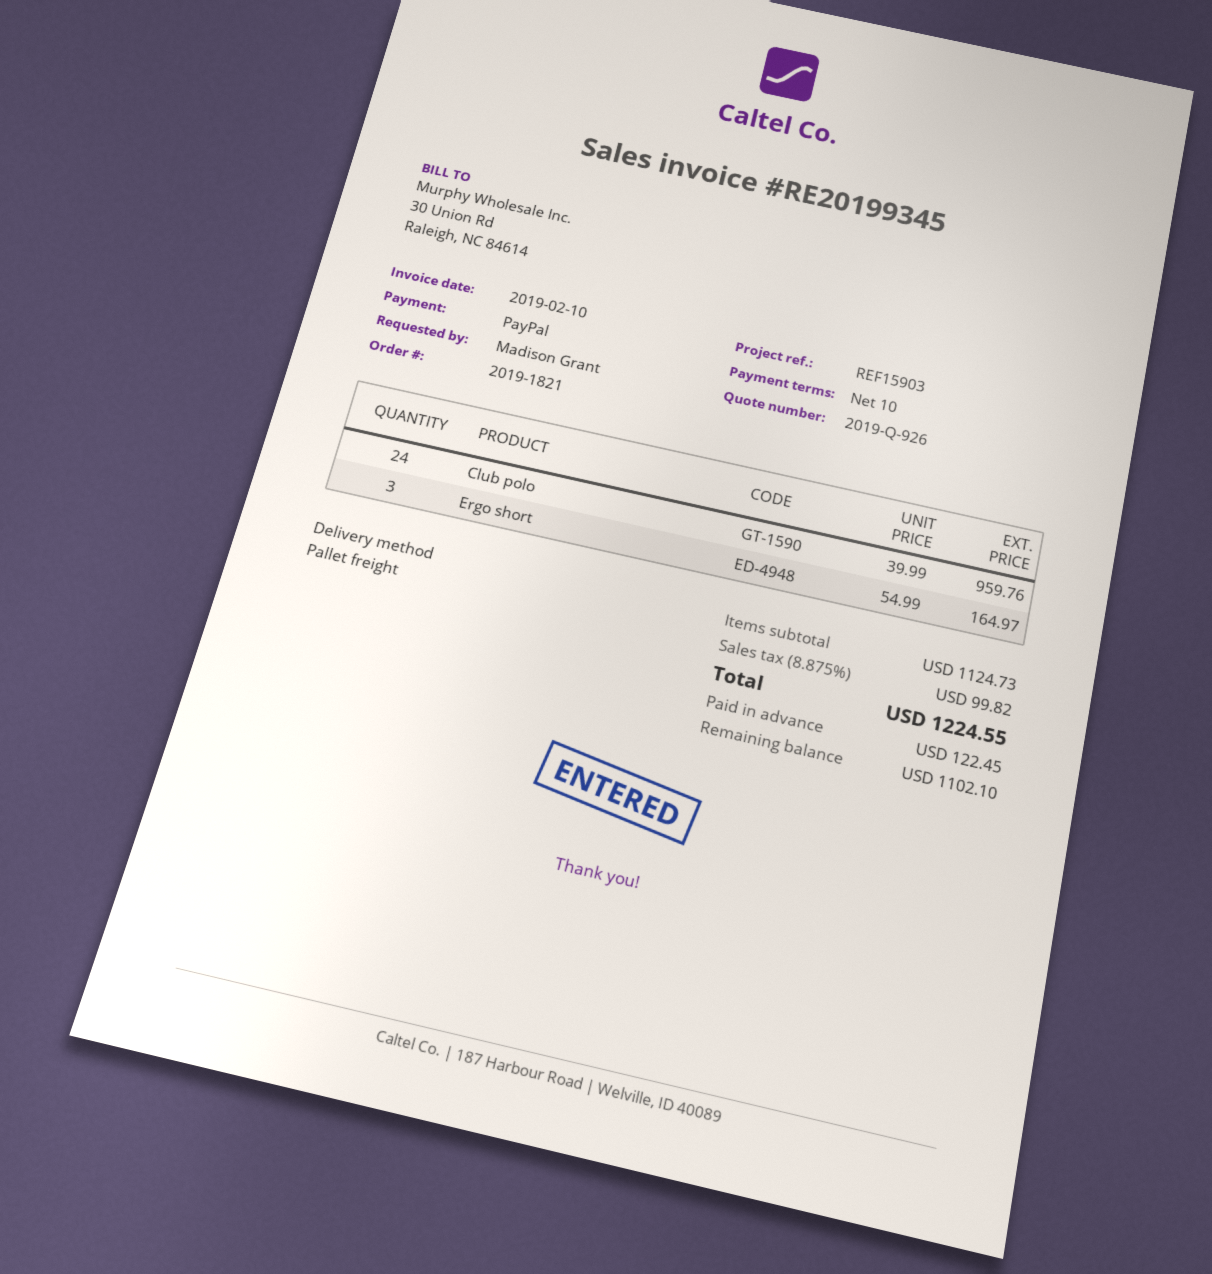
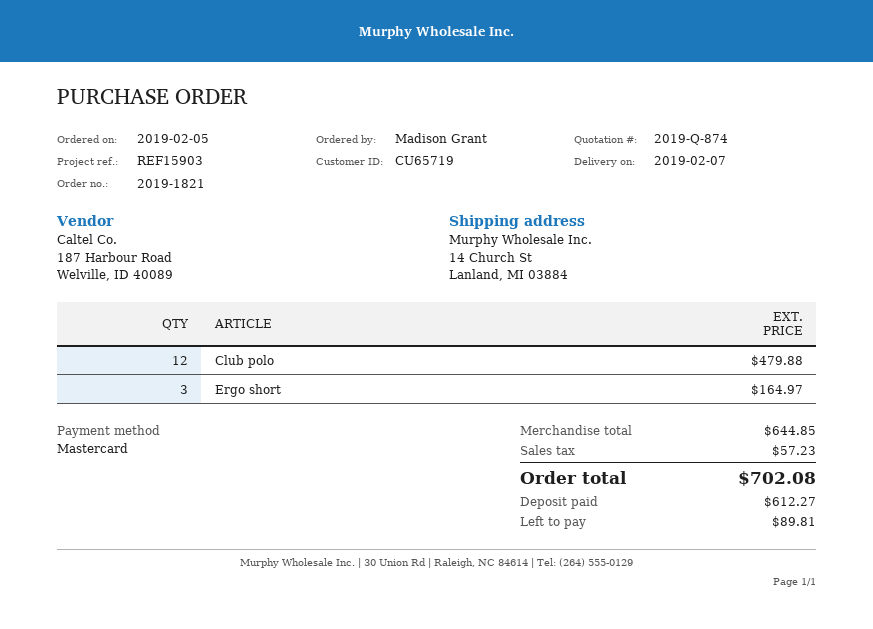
quote number: 2019-Q-926 -> 2019-Q-874
payment method: PayPal -> Mastercard
Club polo: 24 for 959.76 -> 12 for 479.88
subtotal: 1124.73 -> 644.85
tax: 99.82 -> 57.23
total: 1224.55 -> 702.08
deposit: 122.45 -> 612.27
balance: 1102.10 -> 89.81

